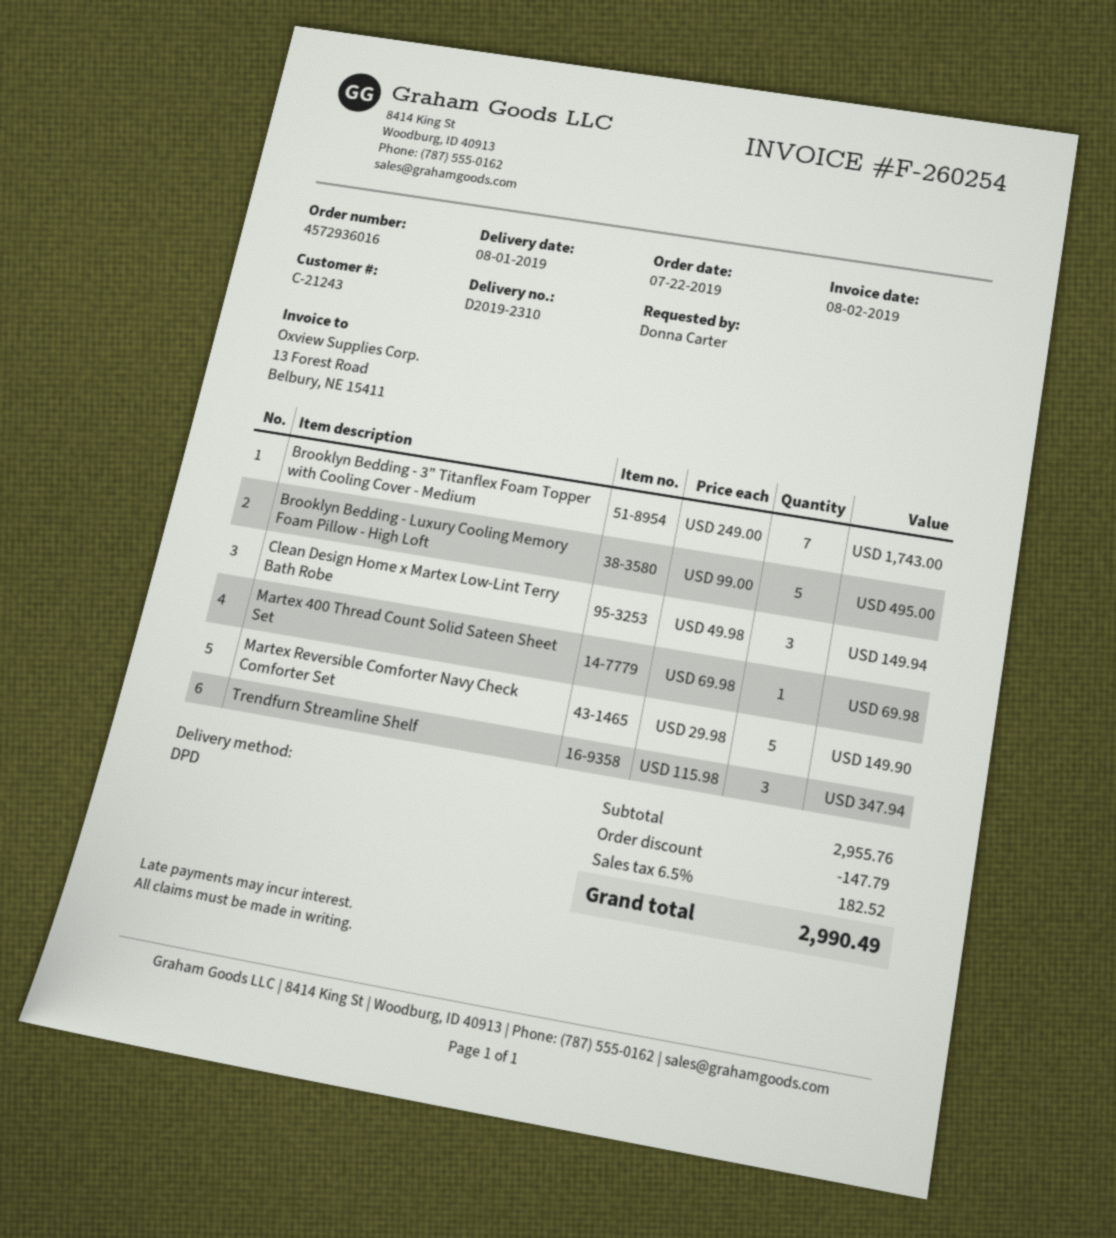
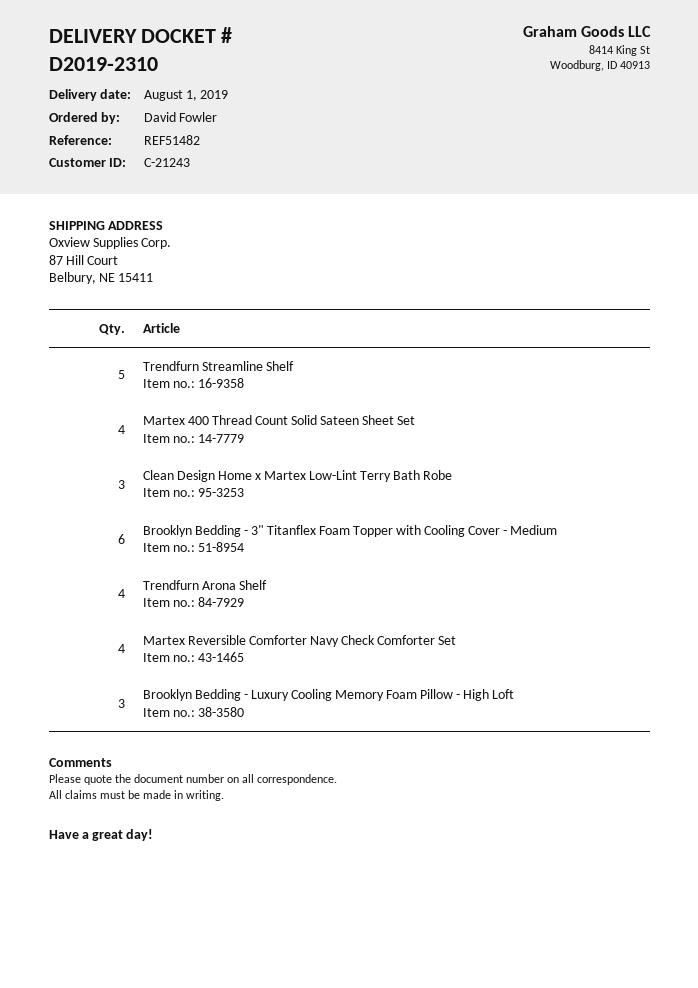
ordered by: Donna Carter -> David Fowler
Brooklyn Bedding - 3" Titanflex Foam Topper with Cooling Cover - Medium: 7 -> 6
Brooklyn Bedding - Luxury Cooling Memory Foam Pillow - High Loft: 5 -> 3
Martex 400 Thread Count Solid Sateen Sheet Set: 1 -> 4
Martex Reversible Comforter Navy Check Comforter Set: 5 -> 4
Trendfurn Streamline Shelf: 3 -> 5
Trendfurn Arona Shelf: none -> 4

